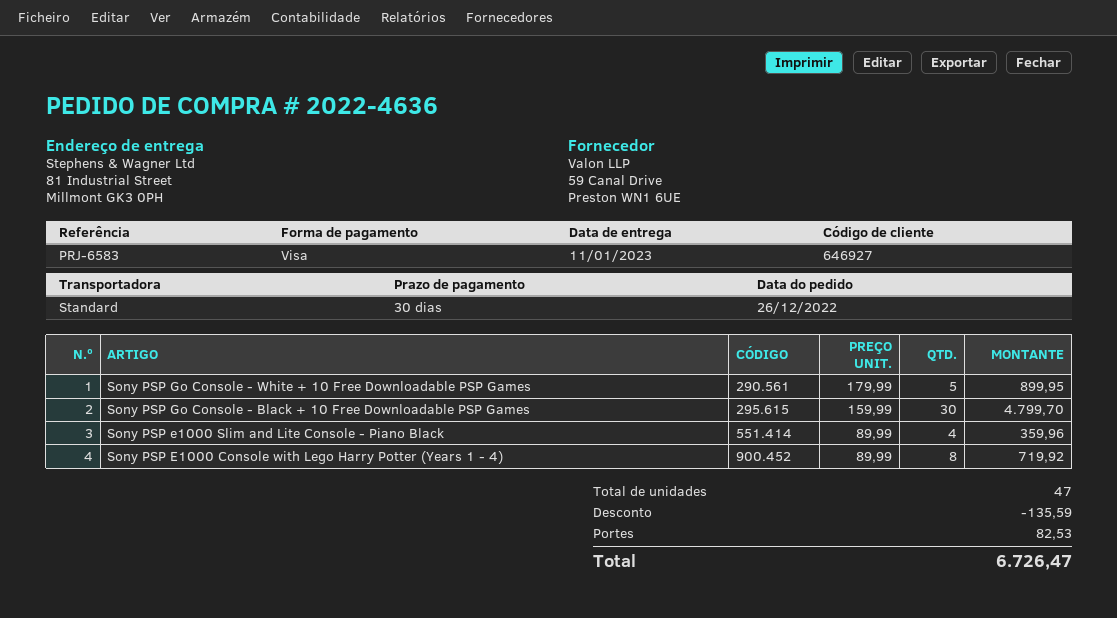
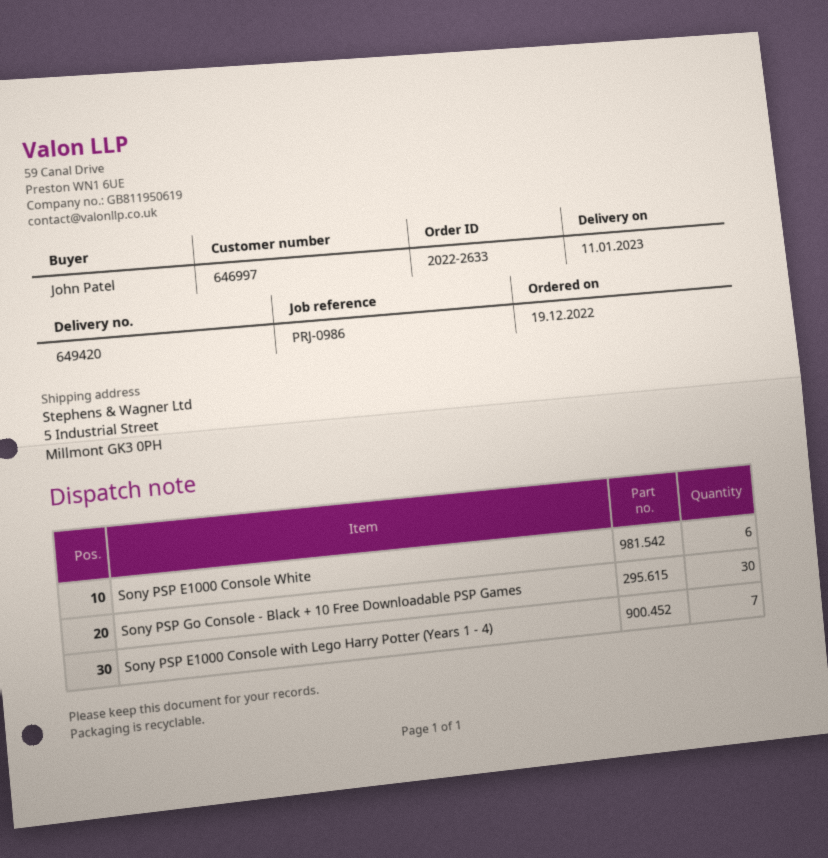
order number: 2022-4636 -> 2022-2633
order date: 2022-12-26 -> 2022-12-19
customer number: 646927 -> 646997
reference: PRJ-6583 -> PRJ-0986
ship to: 81 Industrial Street, Millmont GK3 0PH -> 5 Industrial Street, Millmont GK3 0PH
Sony PSP Go Console - White + 10 Free Downloadable PSP Games: 5 -> none
Sony PSP e1000 Slim and Lite Console - Piano Black: 4 -> none
Sony PSP E1000 Console with Lego Harry Potter (Years 1 - 4): 8 -> 7
Sony PSP E1000 Console White: none -> 6

